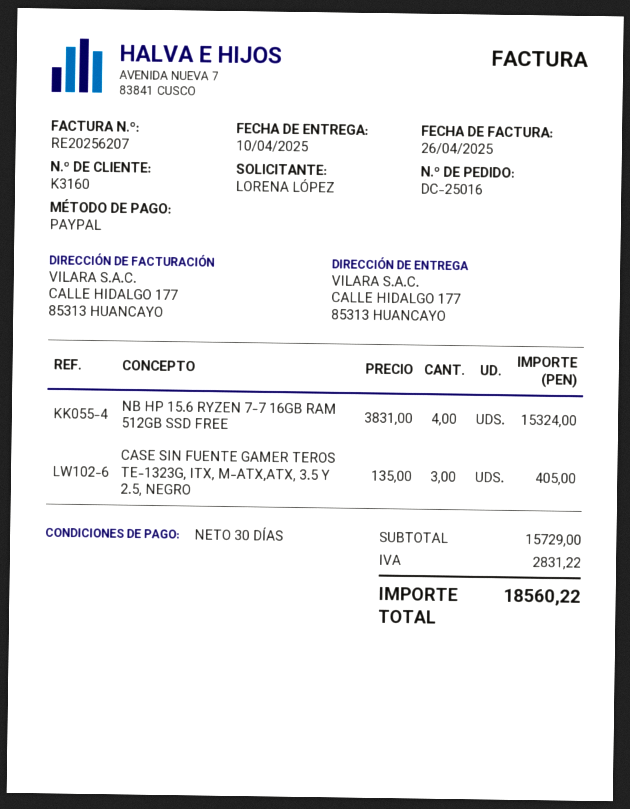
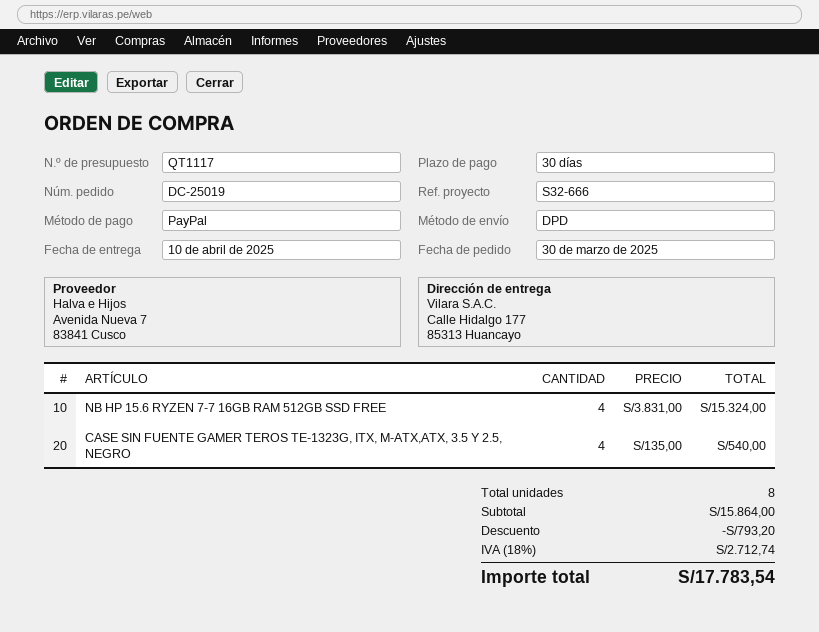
order number: DC-25016 -> DC-25019
CASE SIN FUENTE GAMER TEROS TE-1323G, ITX, M-ATX,ATX, 3.5 Y 2.5, NEGRO: 3 x 135.00 = 405.00 -> 4 x 135.00 = 540.00
subtotal: 15729.00 -> 15864.00
discount: none -> 793.20
tax: 2831.22 -> 2712.74
total: 18560.22 -> 17783.54

